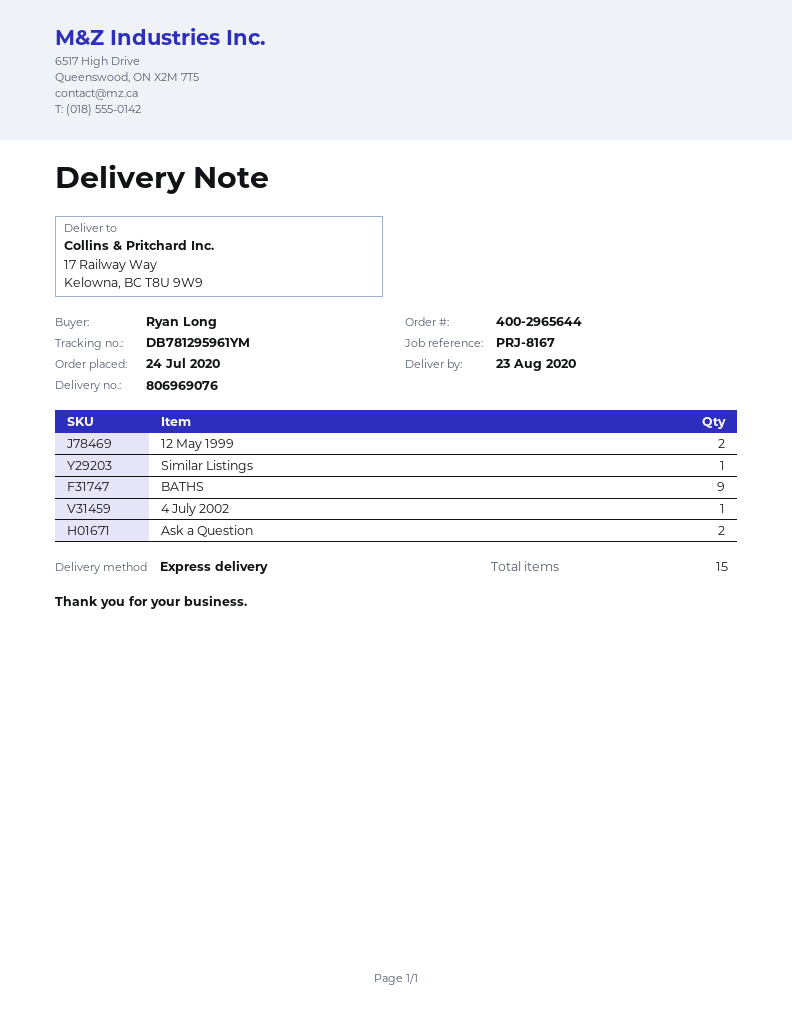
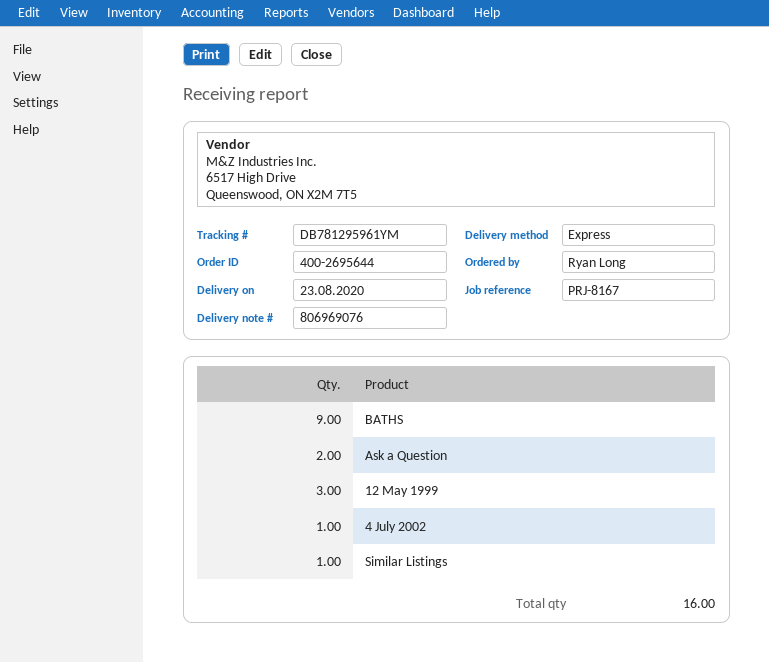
order number: 400-2965644 -> 400-2695644
12 May 1999: 2 -> 3
total quantity: 15 -> 16

